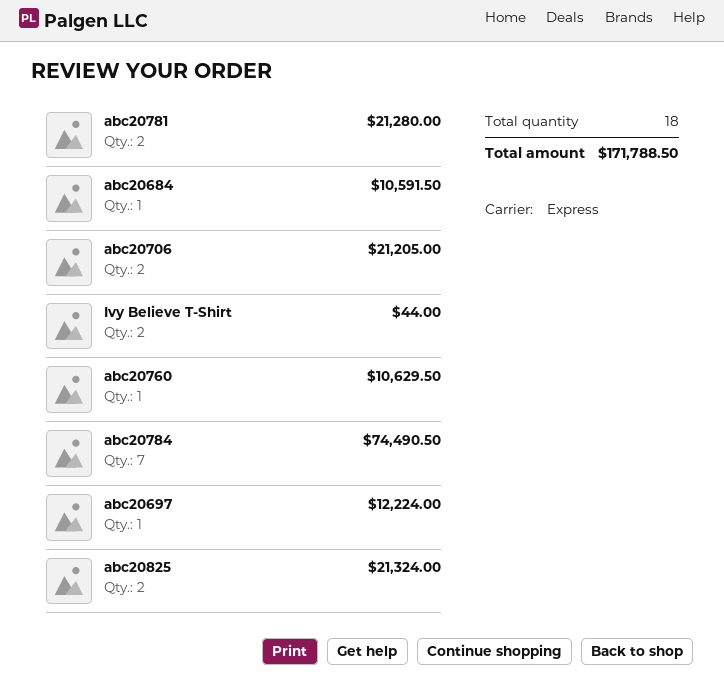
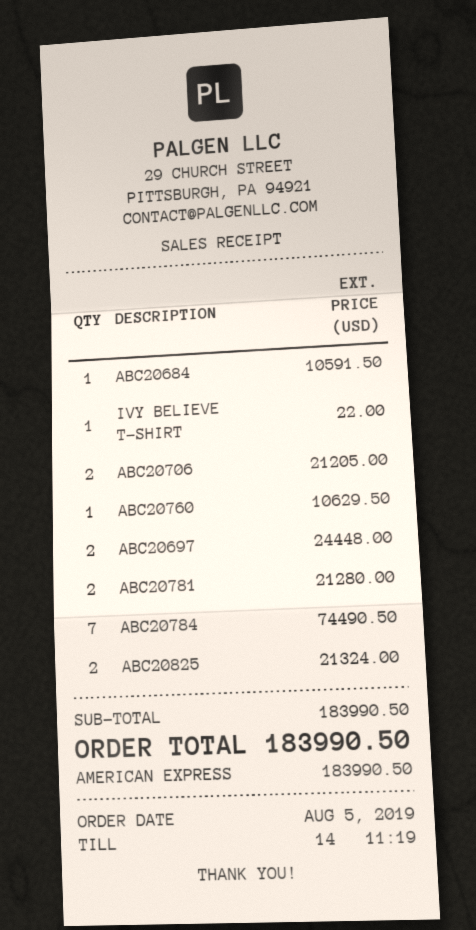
Ivy Believe T-Shirt: 2 for 44.00 -> 1 for 22.00
abc20697: 1 for 12224.00 -> 2 for 24448.00
total: 171788.50 -> 183990.50

